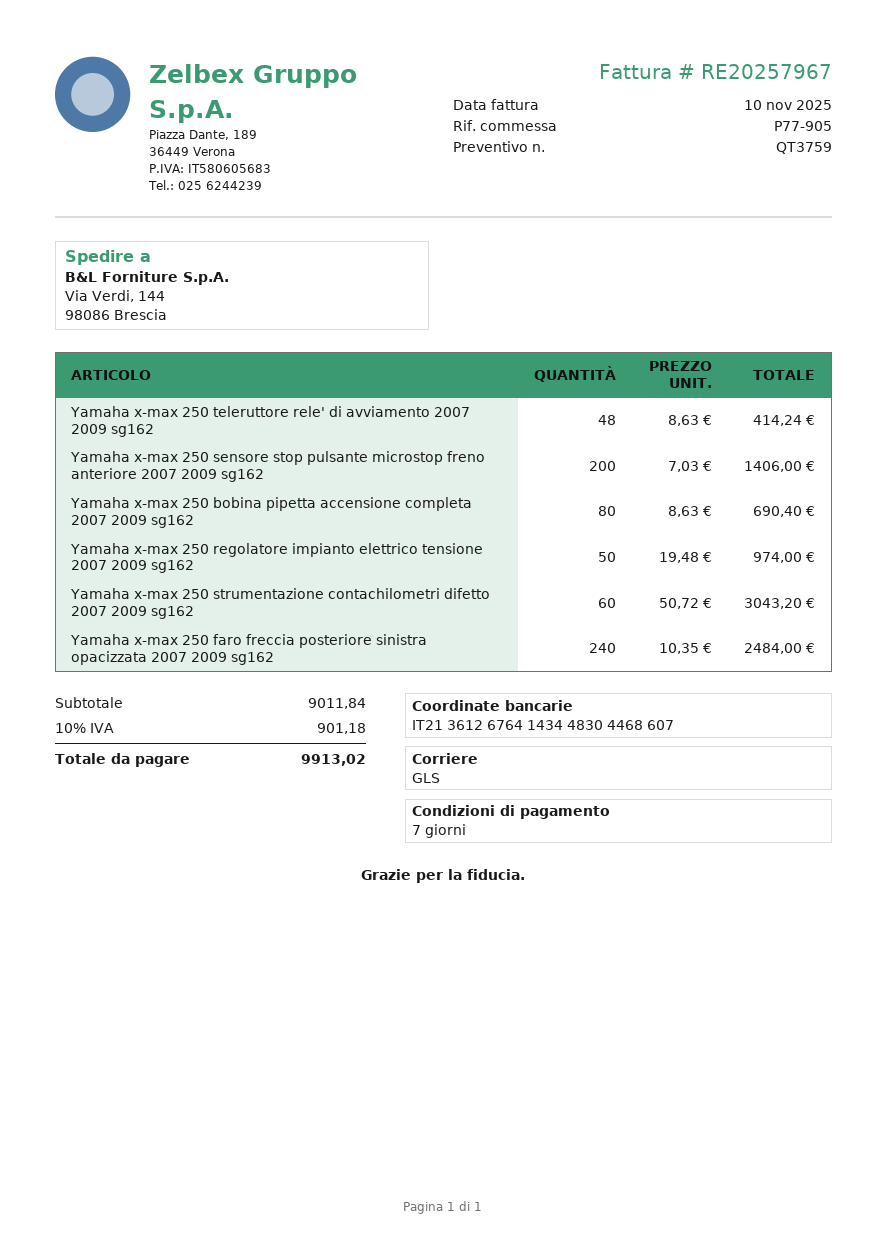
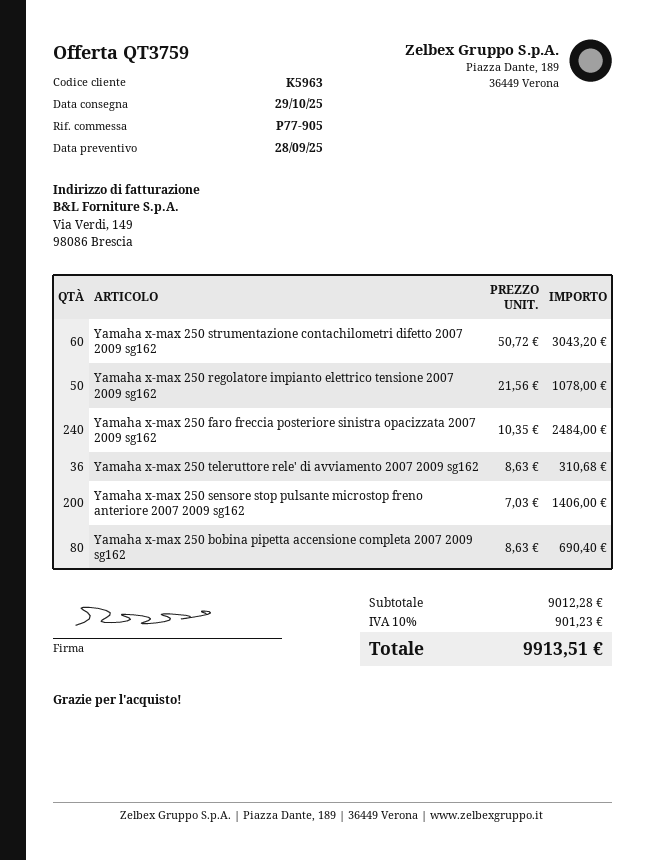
Yamaha x-max 250 teleruttore rele' di avviamento 2007 2009 sg162: 48 x 8.63 = 414.24 -> 36 x 8.63 = 310.68
Yamaha x-max 250 regolatore impianto elettrico tensione 2007 2009 sg162: 50 x 19.48 = 974.00 -> 50 x 21.56 = 1078.00
subtotal: 9011.84 -> 9012.28
tax: 10% = 901.18 -> 10% = 901.23
total: 9913.02 -> 9913.51

